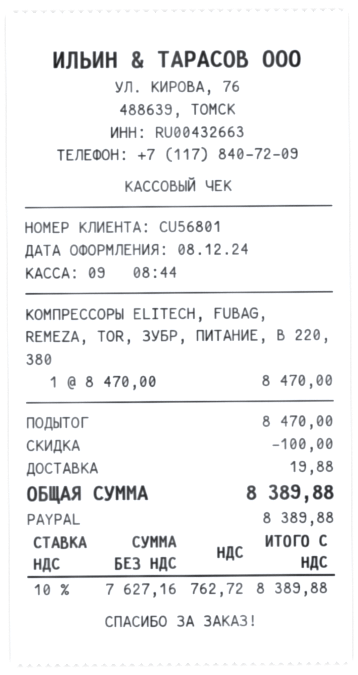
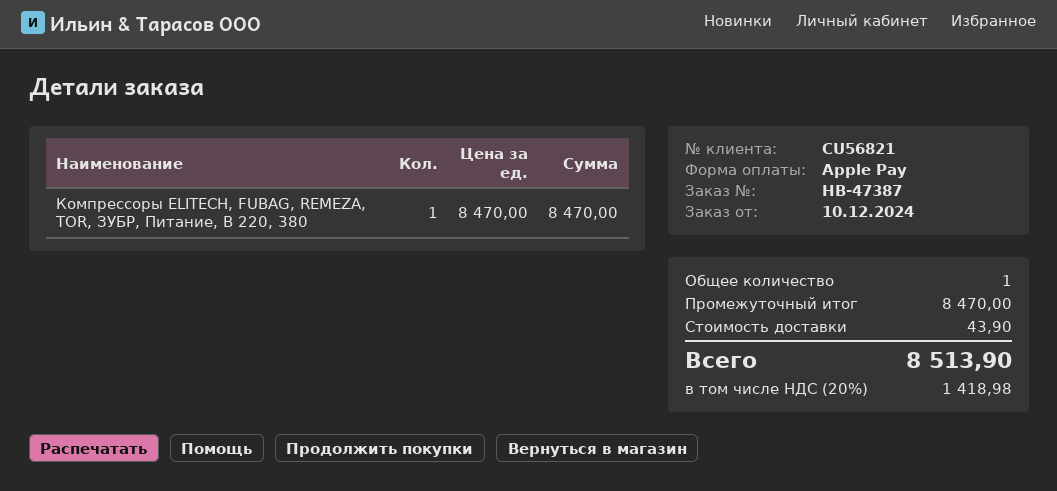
order date: 2024-12-08 -> 2024-12-10
customer number: CU56801 -> CU56821
payment method: PayPal -> Apple Pay
discount: 100.00 -> none
shipping: 19.88 -> 43.90
tax: 10% = 762.72 -> 20% = 1418.98
total: 8389.88 -> 8513.90

